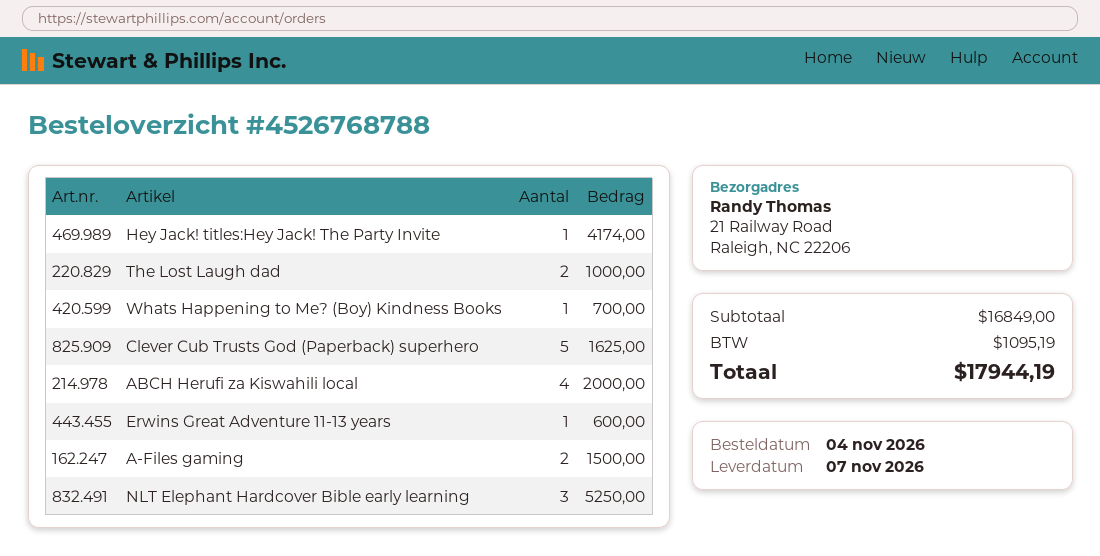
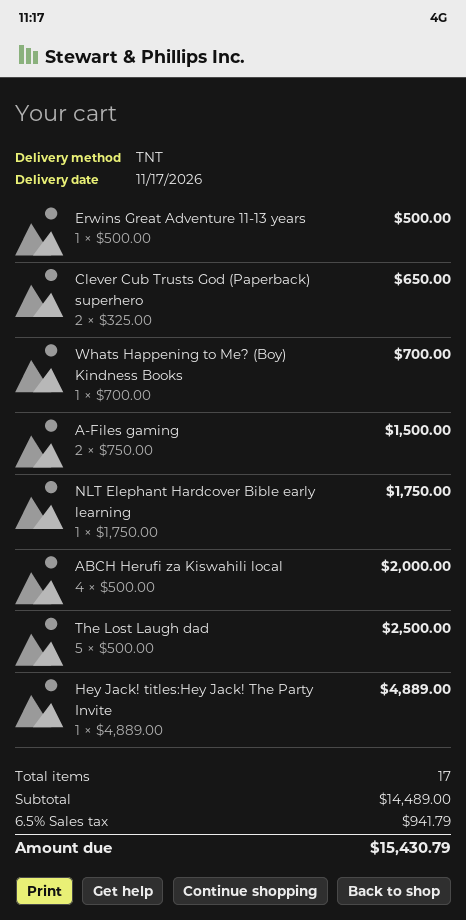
delivery date: 2026-11-07 -> 2026-11-17
Hey Jack! titles:Hey Jack! The Party Invite: 1 for 4174.00 -> 1 for 4889.00
The Lost Laugh dad: 2 for 1000.00 -> 5 for 2500.00
Clever Cub Trusts God (Paperback) superhero: 5 for 1625.00 -> 2 for 650.00
Erwins Great Adventure 11-13 years: 1 for 600.00 -> 1 for 500.00
NLT Elephant Hardcover Bible early learning: 3 for 5250.00 -> 1 for 1750.00
subtotal: 16849.00 -> 14489.00
tax: 1095.19 -> 941.79
total: 17944.19 -> 15430.79

